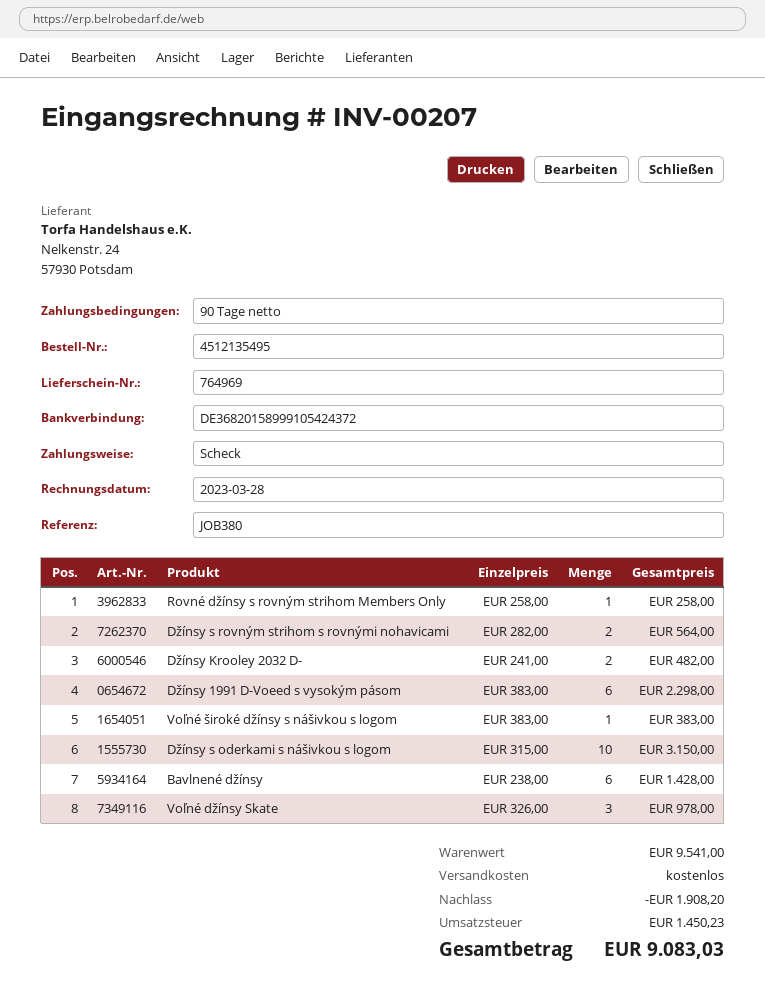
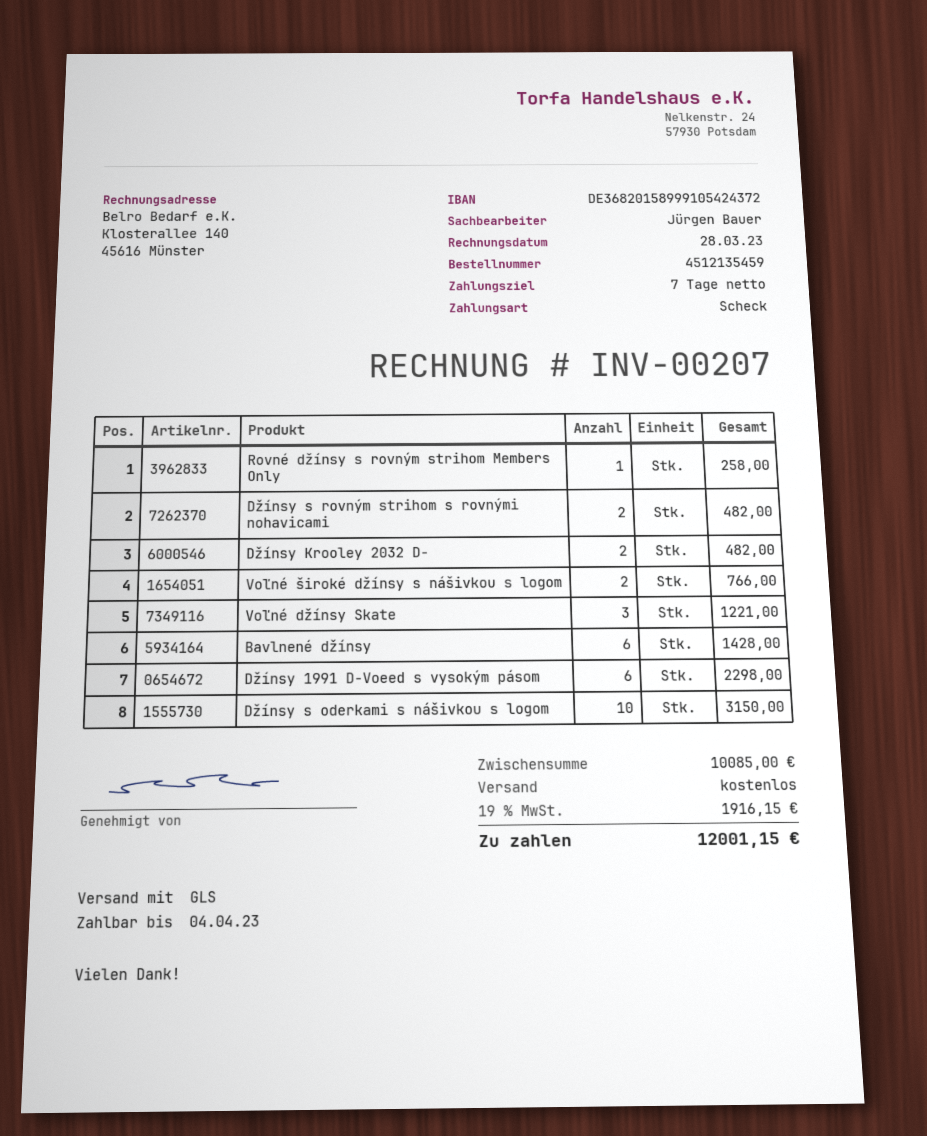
order number: 4512135495 -> 4512135459
payment terms: 90 days -> 7 days
Džínsy s rovným strihom s rovnými nohavicami: 2 for 564.00 -> 2 for 482.00
Voľné široké džínsy s nášivkou s logom: 1 for 383.00 -> 2 for 766.00
Voľné džínsy Skate: 3 for 978.00 -> 3 for 1221.00
subtotal: 9541.00 -> 10085.00
discount: 1908.20 -> none
tax: 1450.23 -> 1916.15
total: 9083.03 -> 12001.15

